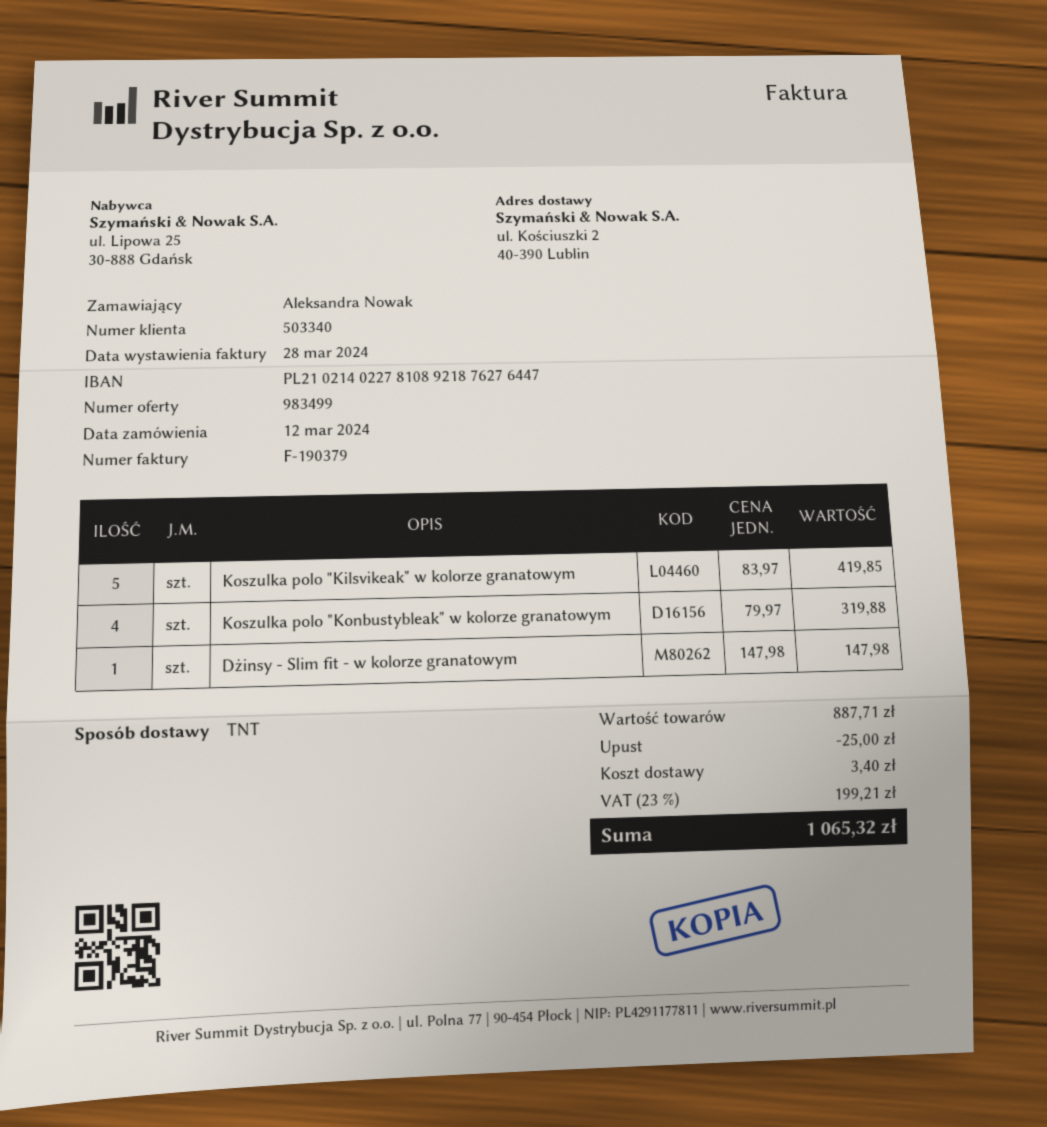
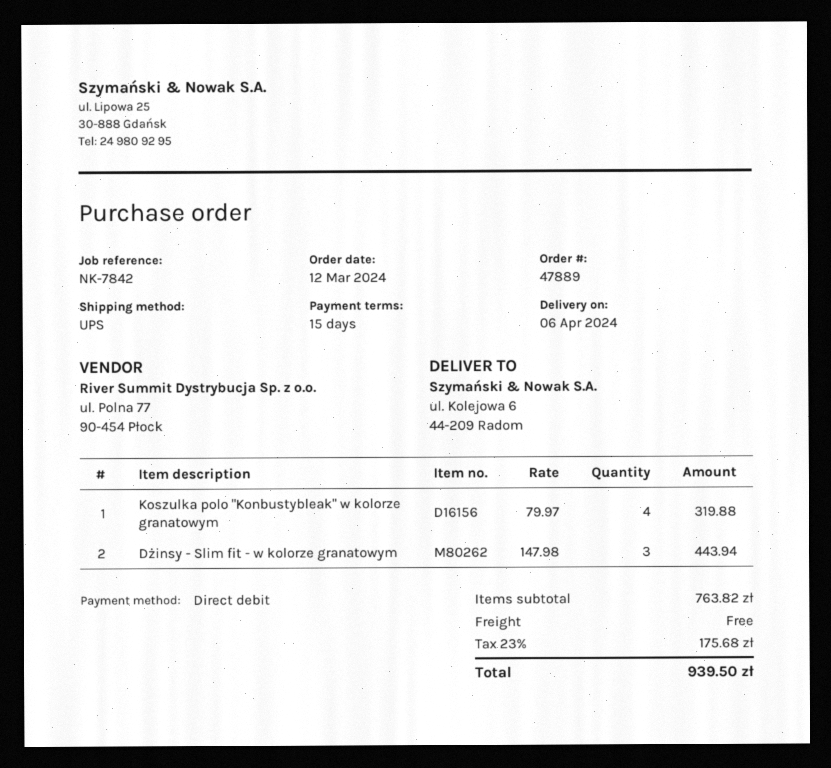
shipping method: TNT -> UPS
ship to: ul. Kościuszki 2, 40-390 Lublin -> ul. Kolejowa 6, 44-209 Radom
Koszulka polo "Kilsvikeak" w kolorze granatowym: 5 x 83.97 = 419.85 -> none
Dżinsy - Slim fit - w kolorze granatowym: 1 x 147.98 = 147.98 -> 3 x 147.98 = 443.94
subtotal: 887.71 -> 763.82
discount: 25.00 -> none
shipping: 3.40 -> 0.00
tax: 23% = 199.21 -> 23% = 175.68
total: 1065.32 -> 939.50

